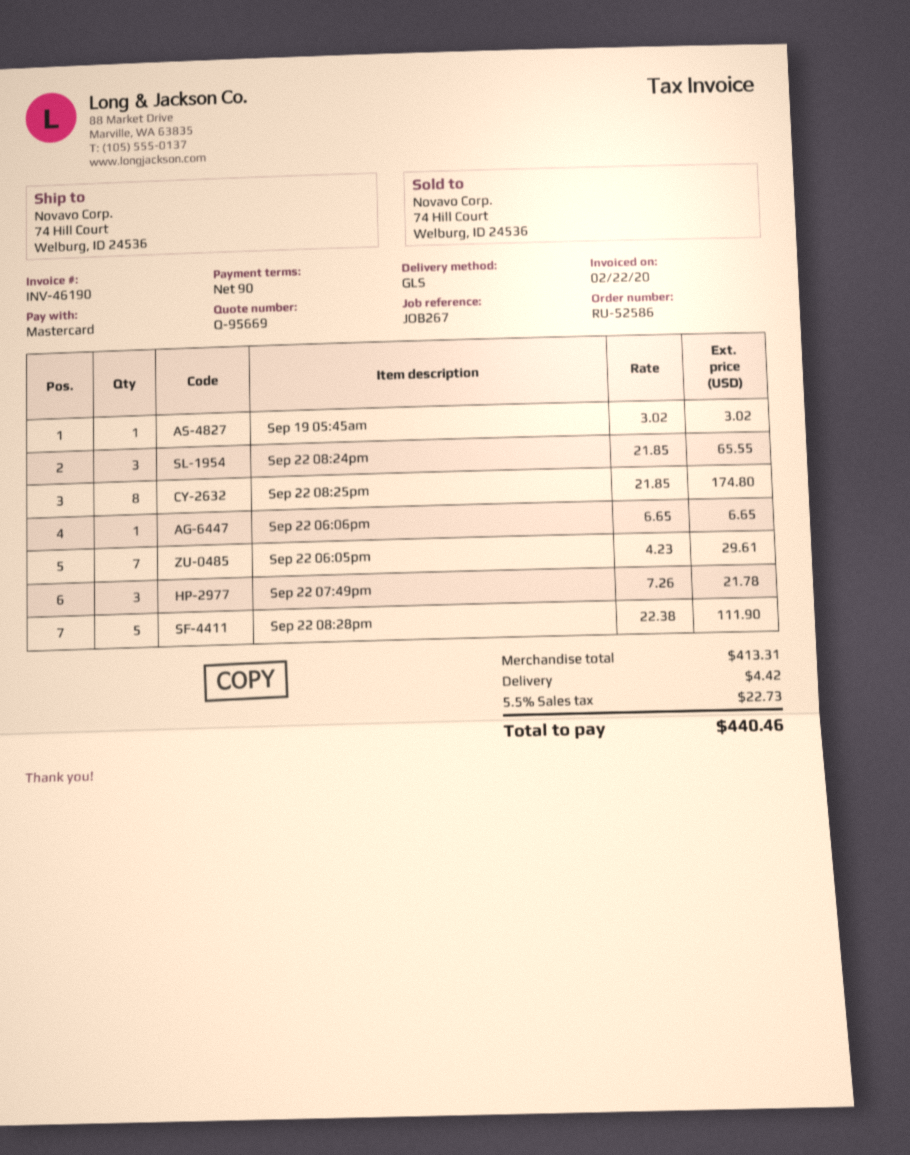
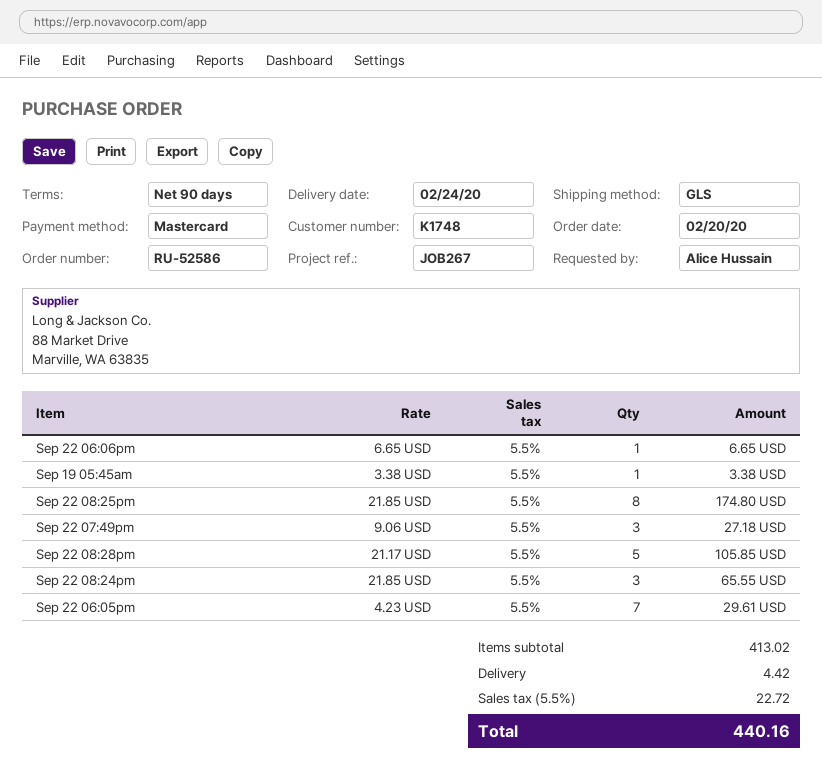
Sep 19 05:45am: 1 x 3.02 = 3.02 -> 1 x 3.38 = 3.38
Sep 22 07:49pm: 3 x 7.26 = 21.78 -> 3 x 9.06 = 27.18
Sep 22 08:28pm: 5 x 22.38 = 111.90 -> 5 x 21.17 = 105.85
subtotal: 413.31 -> 413.02
tax: 5.5% = 22.73 -> 5.5% = 22.72
total: 440.46 -> 440.16

